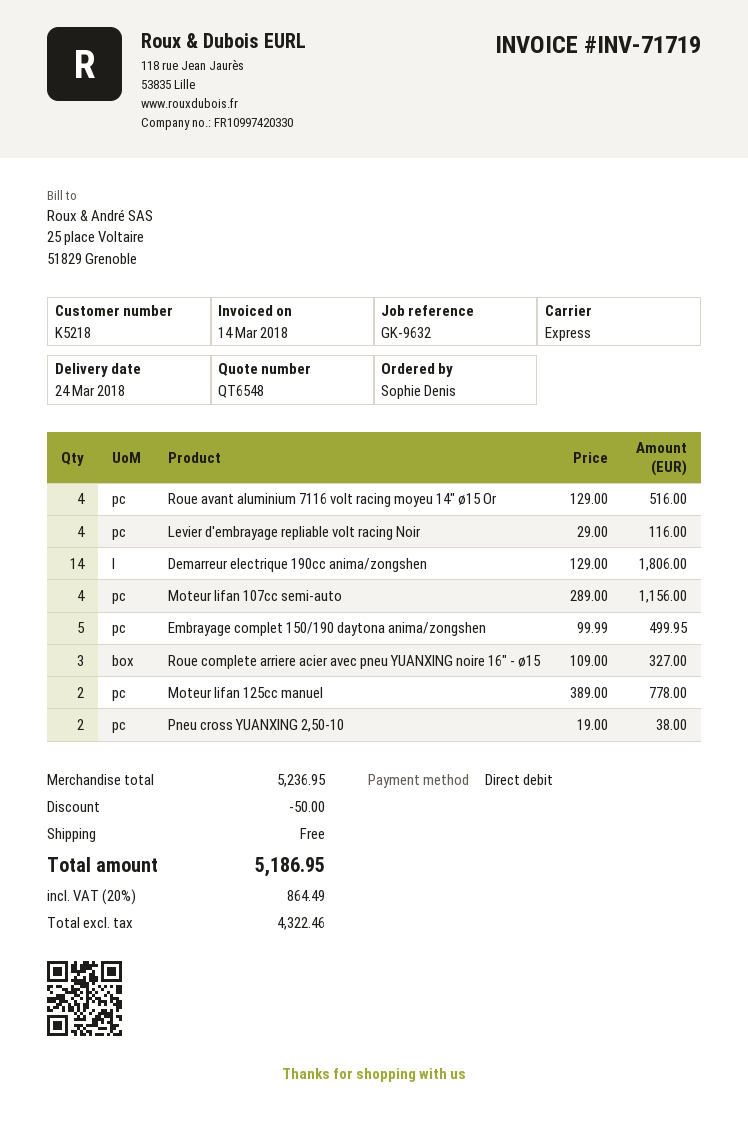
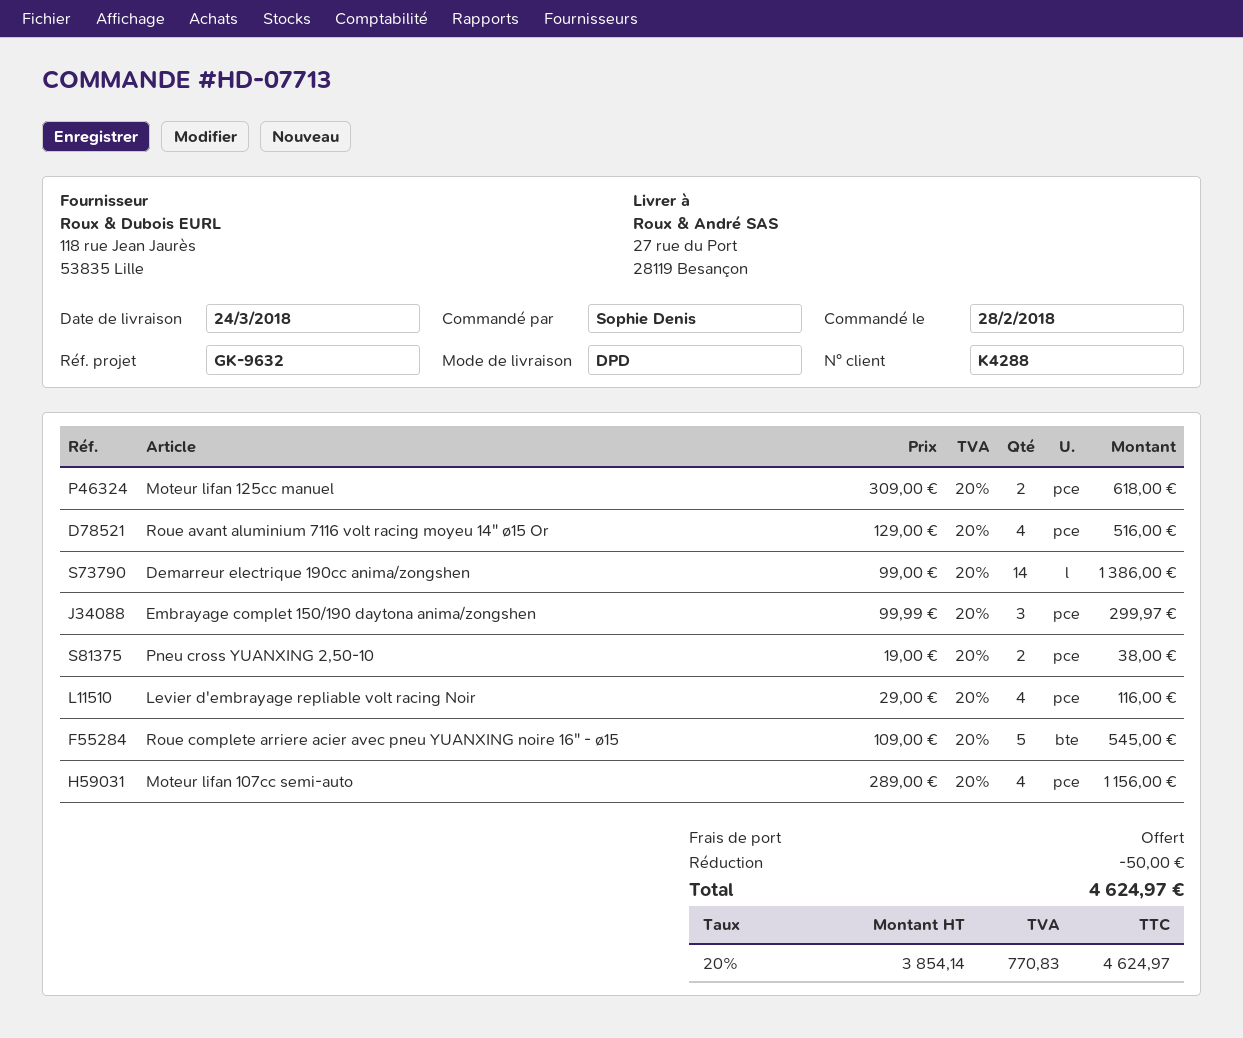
customer number: K5218 -> K4288
shipping method: express -> DPD
Demarreur electrique 190cc anima/zongshen: 14 x 129.00 = 1806.00 -> 14 x 99.00 = 1386.00
Embrayage complet 150/190 daytona anima/zongshen: 5 x 99.99 = 499.95 -> 3 x 99.99 = 299.97
Roue complete arriere acier avec pneu YUANXING noire 16" - ø15: 3 x 109.00 = 327.00 -> 5 x 109.00 = 545.00
Moteur lifan 125cc manuel: 2 x 389.00 = 778.00 -> 2 x 309.00 = 618.00
net: 4322.46 -> 3854.14
tax: 20% = 864.49 -> 20% = 770.83
total: 5186.95 -> 4624.97

